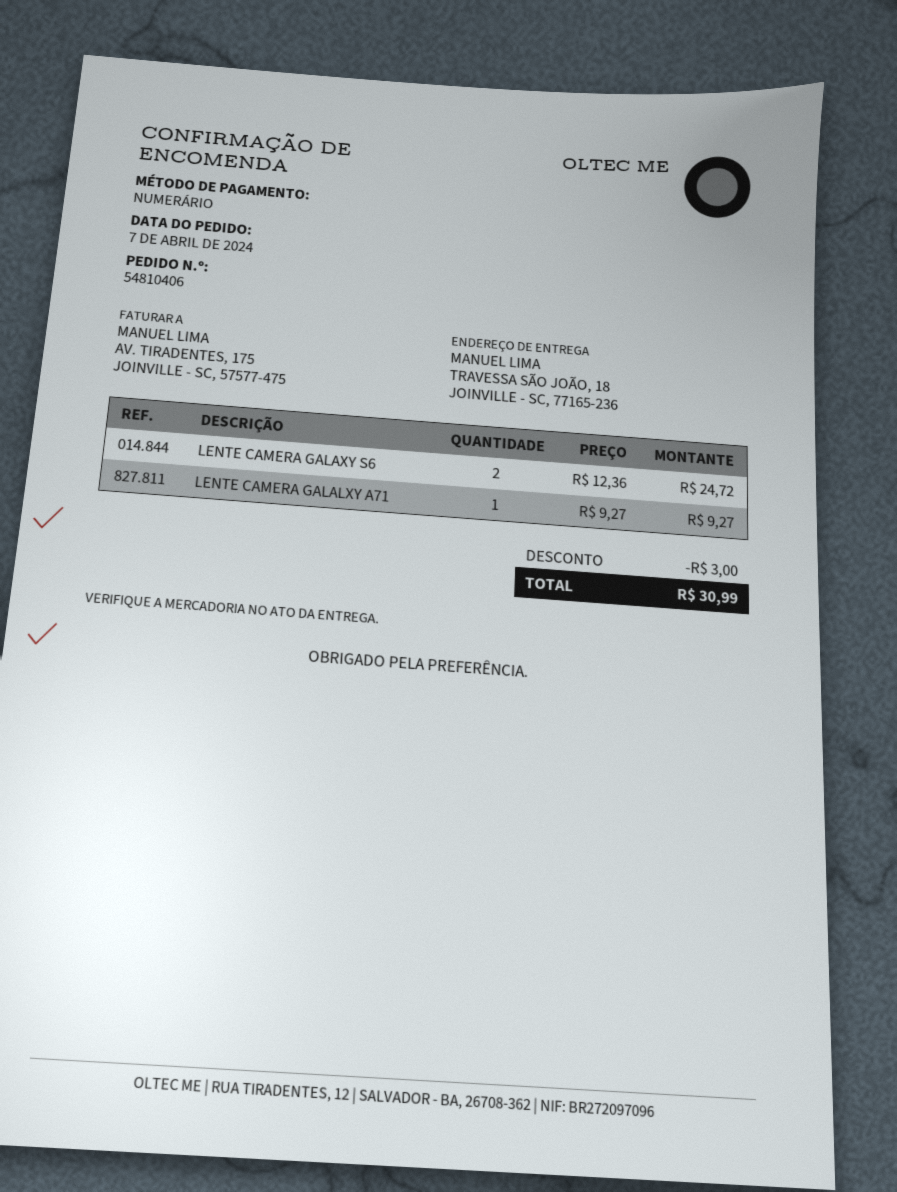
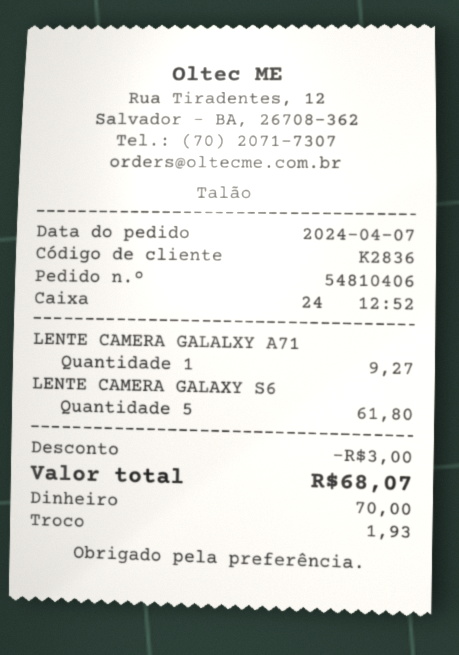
LENTE CAMERA GALAXY S6: 2 for 24.72 -> 5 for 61.80
total: 30.99 -> 68.07

